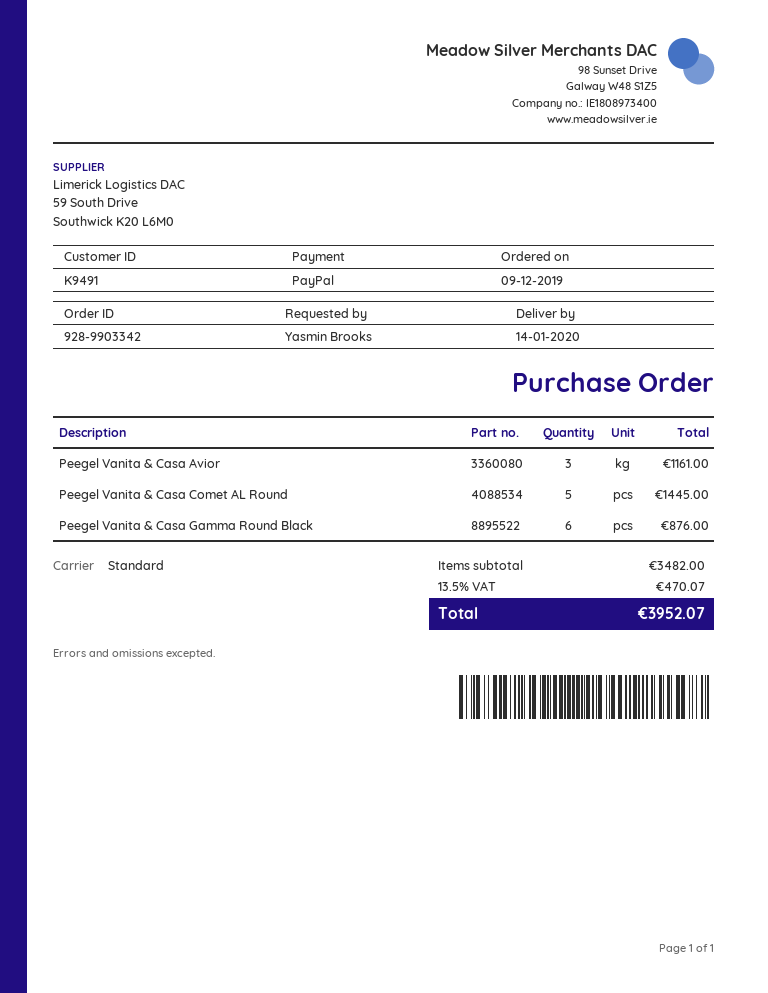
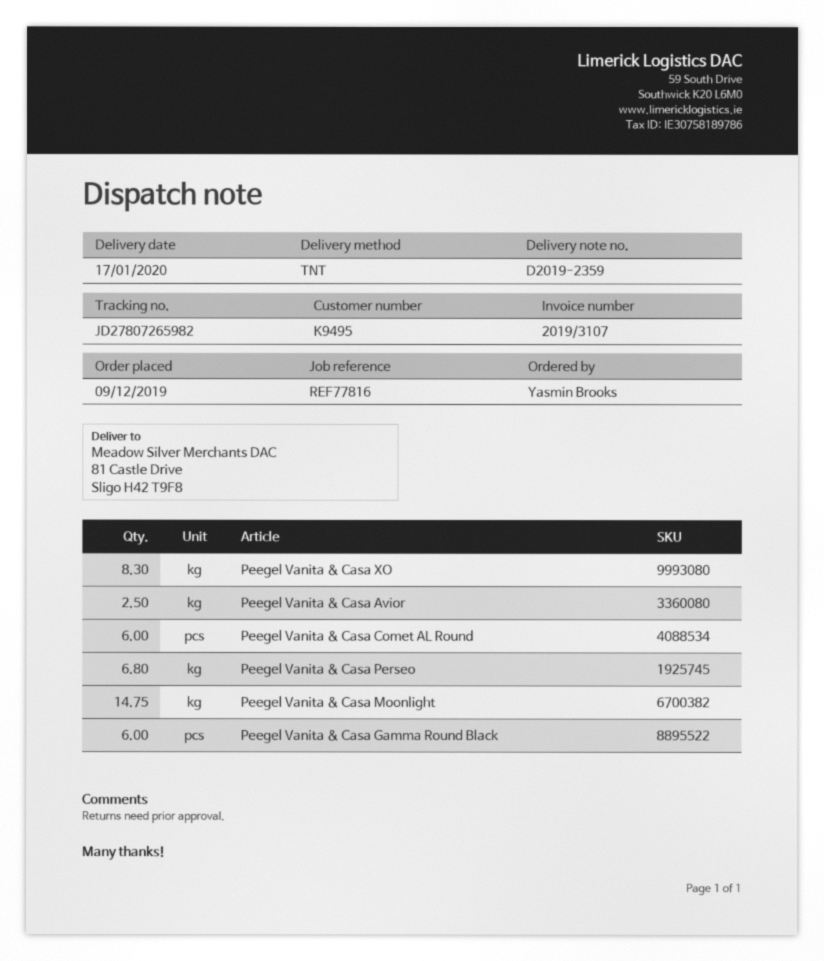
delivery date: 2020-01-14 -> 2020-01-17
customer number: K9491 -> K9495
shipping method: standard -> TNT
Peegel Vanita & Casa Avior: 3 -> 2.5
Peegel Vanita & Casa Comet AL Round: 5 -> 6
Peegel Vanita & Casa XO: none -> 8.3
Peegel Vanita & Casa Perseo: none -> 6.8
Peegel Vanita & Casa Moonlight: none -> 14.75

